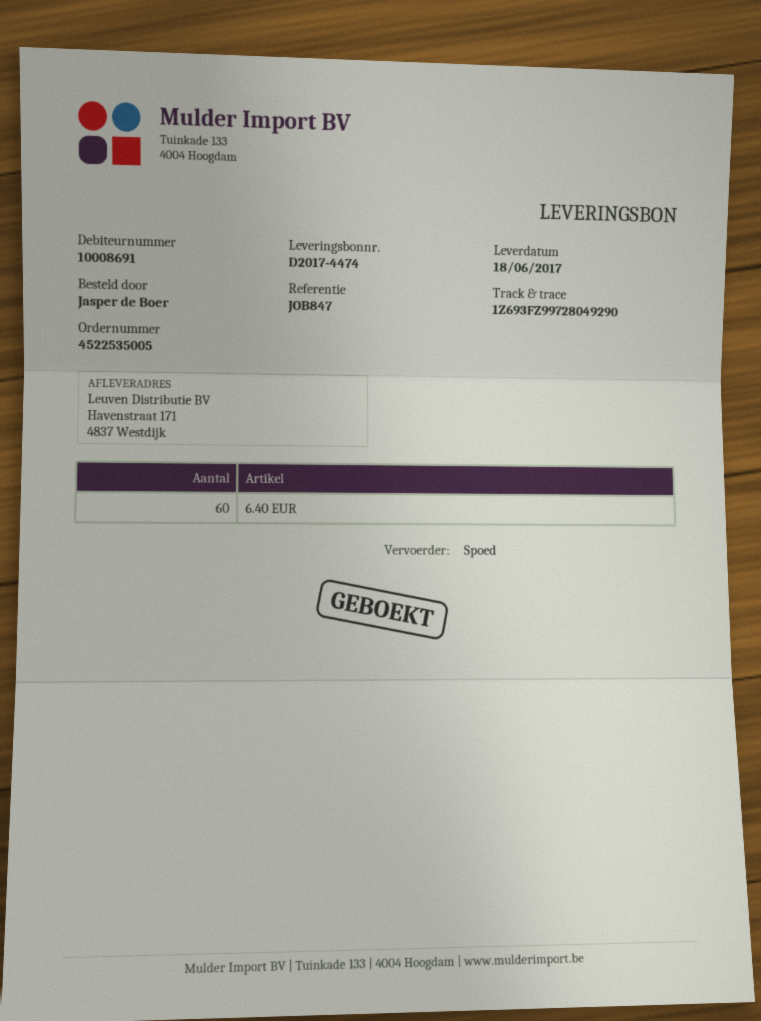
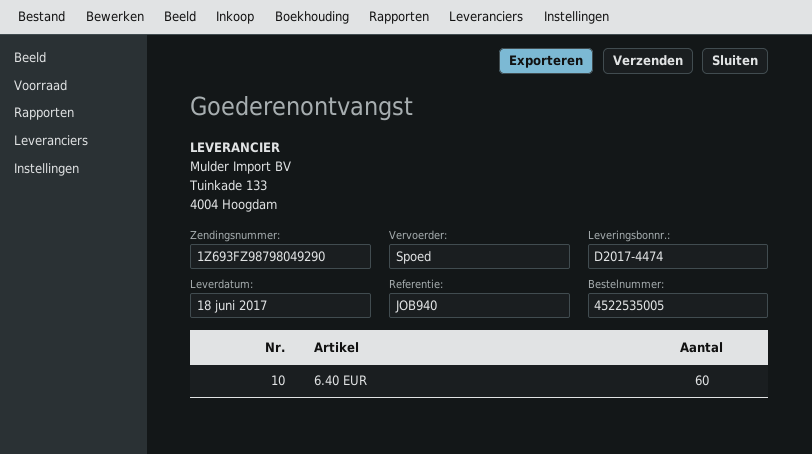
reference: JOB847 -> JOB940
tracking number: 1Z693FZ99728049290 -> 1Z693FZ98798049290

